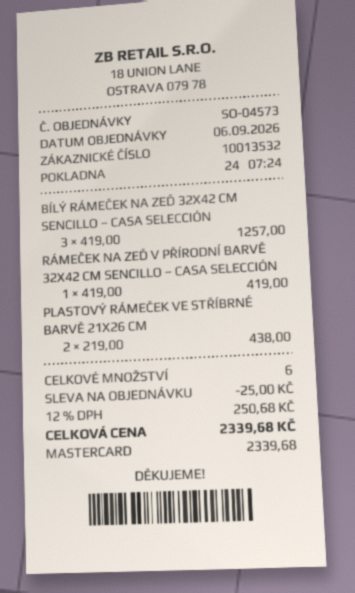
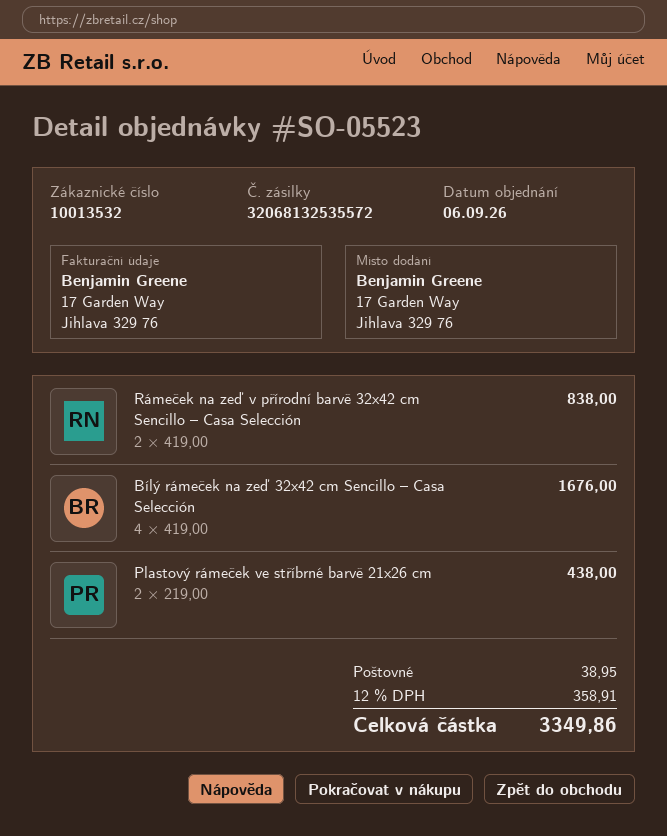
order number: SO-04573 -> SO-05523
BÍLÝ RÁMEČEK NA ZEĎ 32X42 CM SENCILLO – CASA SELECCIÓN: 3 x 419.00 = 1257.00 -> 4 x 419.00 = 1676.00
RÁMEČEK NA ZEĎ V PŘÍRODNÍ BARVĚ 32X42 CM SENCILLO – CASA SELECCIÓN: 1 x 419.00 = 419.00 -> 2 x 419.00 = 838.00
discount: 25.00 -> none
shipping: none -> 38.95
tax: 12% = 250.68 -> 12% = 358.91
total: 2339.68 -> 3349.86

